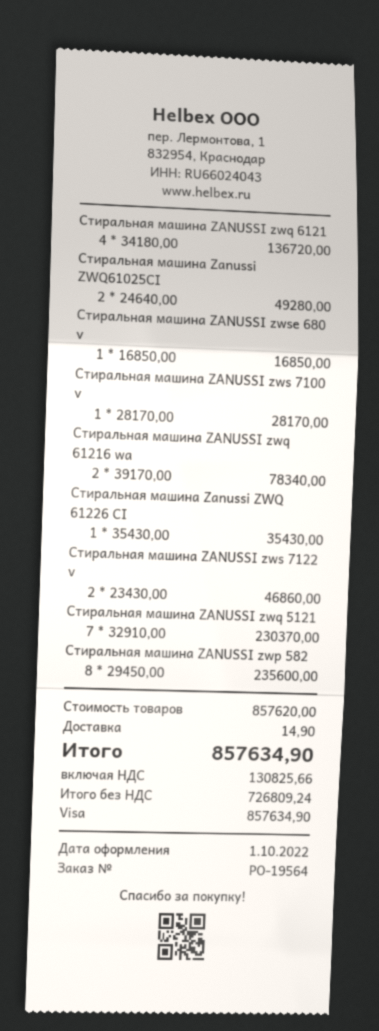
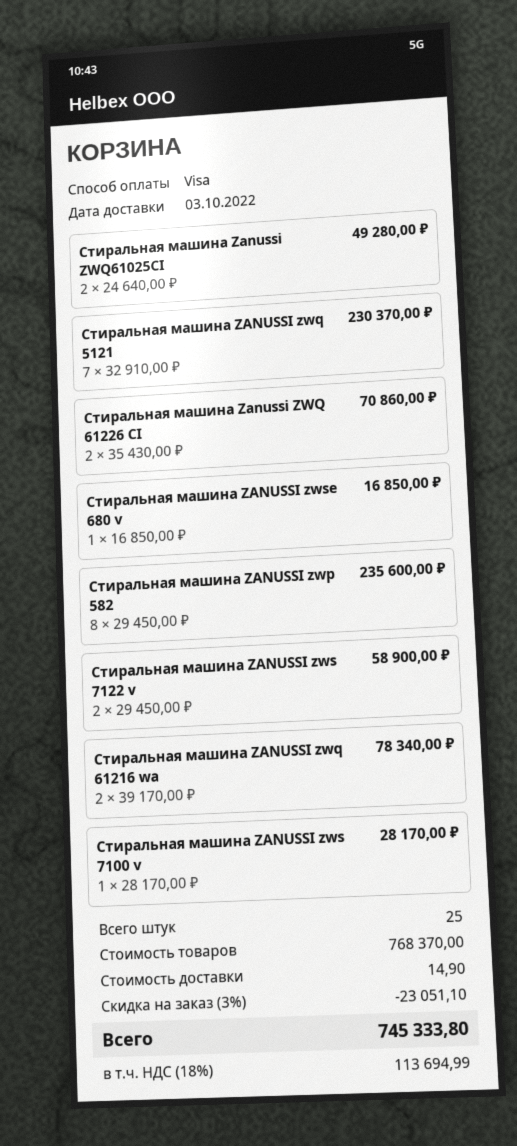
Стиральная машина ZANUSSI zwq 6121: 4 x 34180.00 = 136720.00 -> none
Стиральная машина Zanussi ZWQ 61226 CI: 1 x 35430.00 = 35430.00 -> 2 x 35430.00 = 70860.00
Стиральная машина ZANUSSI zws 7122 v: 2 x 23430.00 = 46860.00 -> 2 x 29450.00 = 58900.00
subtotal: 857620.00 -> 768370.00
discount: none -> 3% = 23051.10
tax: 130825.66 -> 113694.99
total: 857634.90 -> 745333.80

